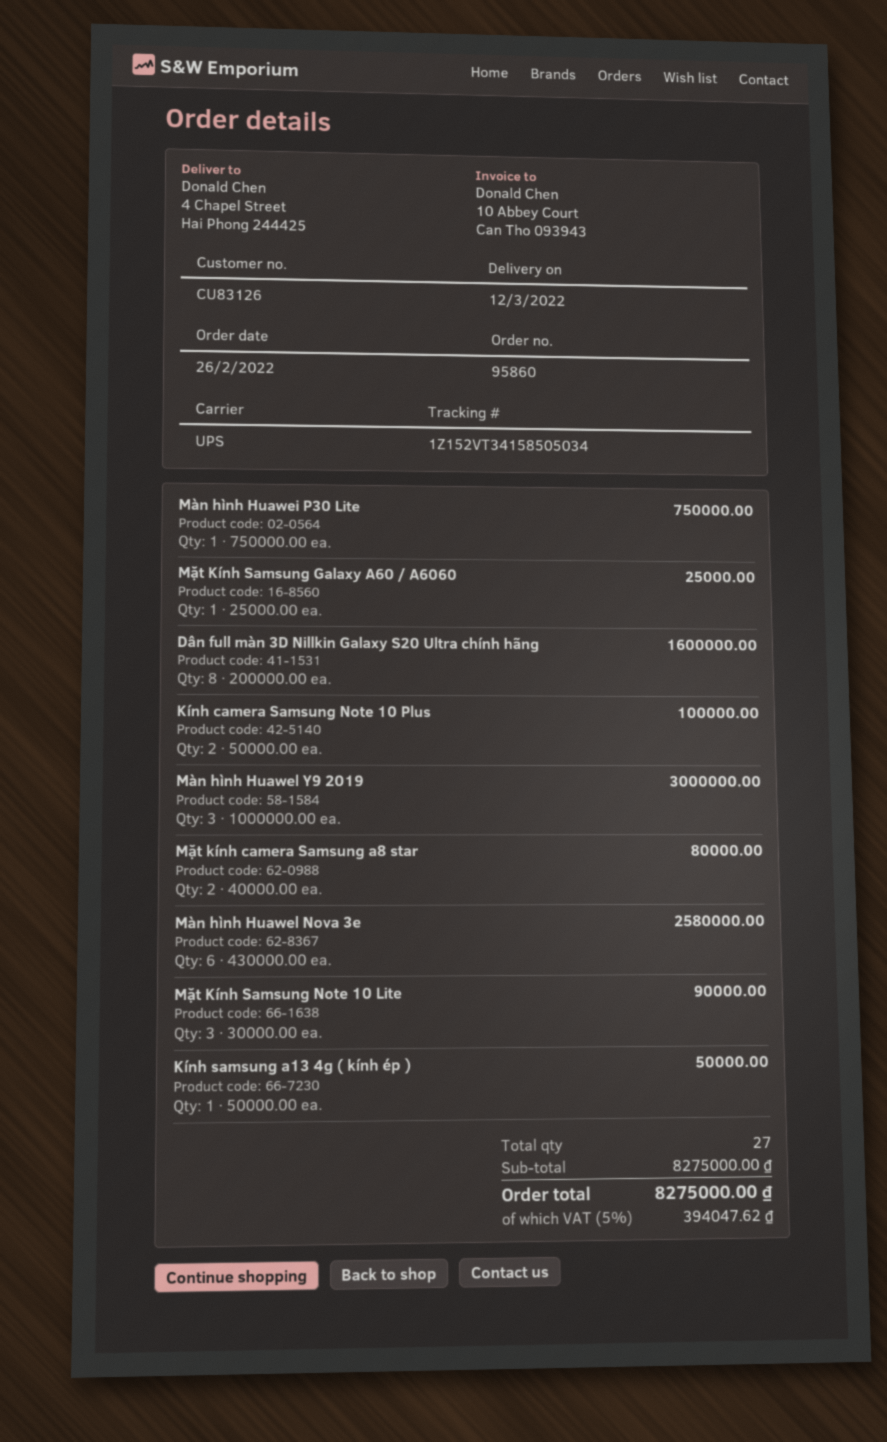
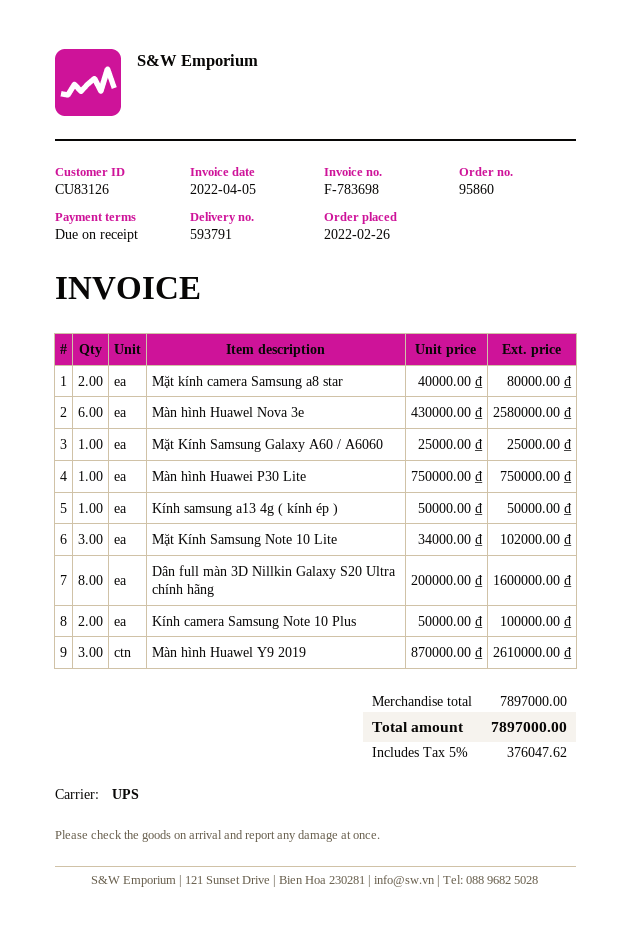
Màn hình Huawel Y9 2019: 3 x 1000000.00 = 3000000.00 -> 3 x 870000.00 = 2610000.00
Mặt Kính Samsung Note 10 Lite: 3 x 30000.00 = 90000.00 -> 3 x 34000.00 = 102000.00
subtotal: 8275000.00 -> 7897000.00
tax: 5% = 394047.62 -> 5% = 376047.62
total: 8275000.00 -> 7897000.00

